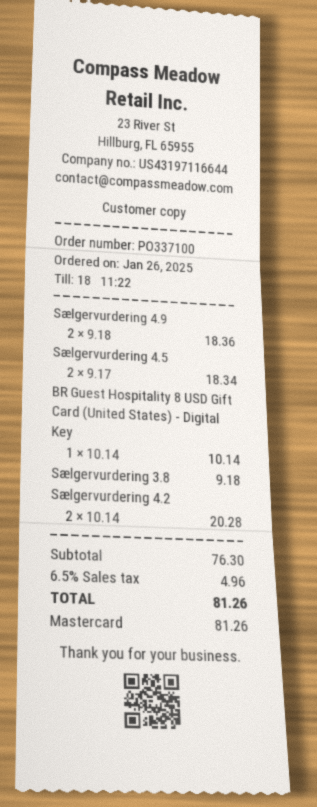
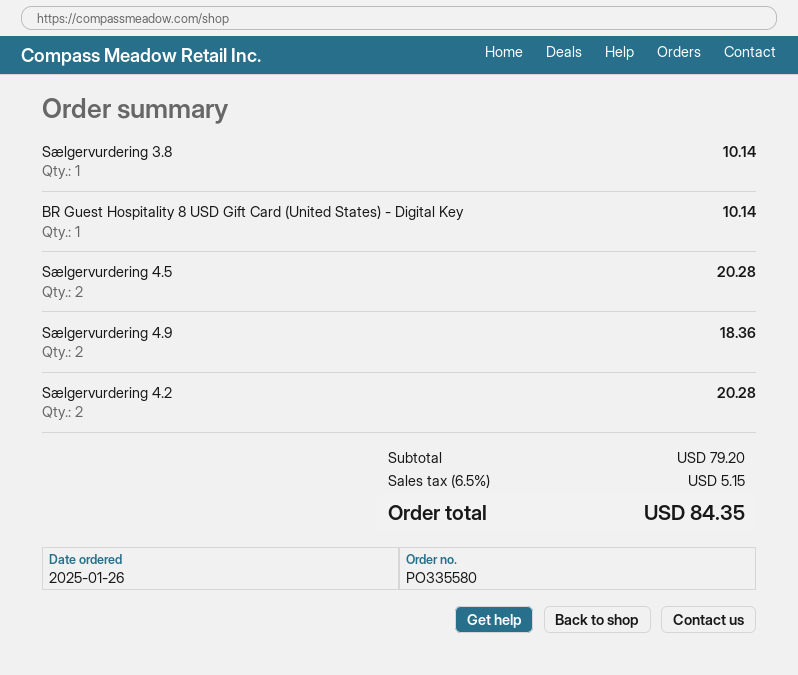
order number: PO337100 -> PO335580
Sælgervurdering 4.5: 2 for 18.34 -> 2 for 20.28
Sælgervurdering 3.8: 1 for 9.18 -> 1 for 10.14
subtotal: 76.30 -> 79.20
tax: 6.5% = 4.96 -> 6.5% = 5.15
total: 81.26 -> 84.35

